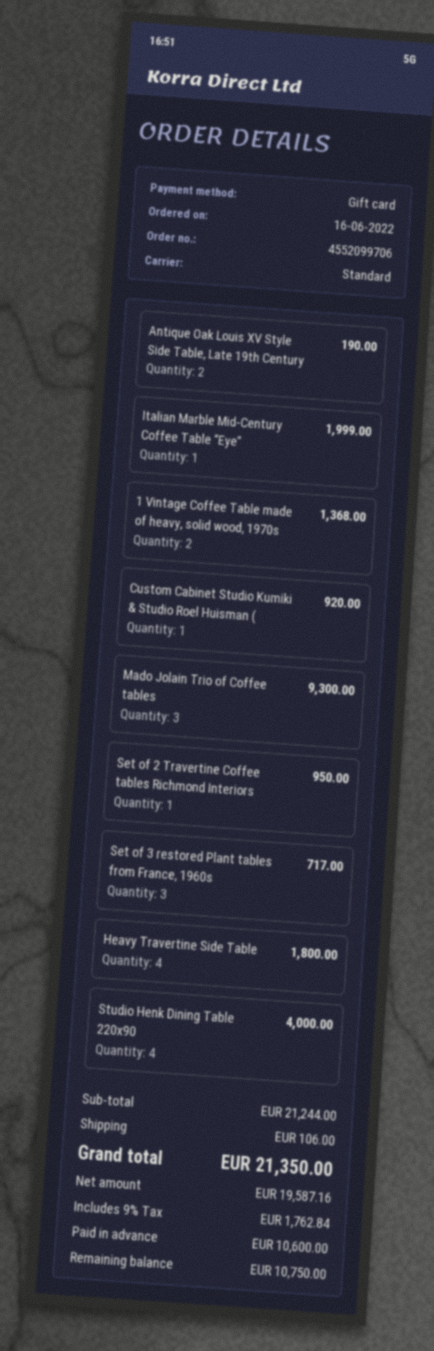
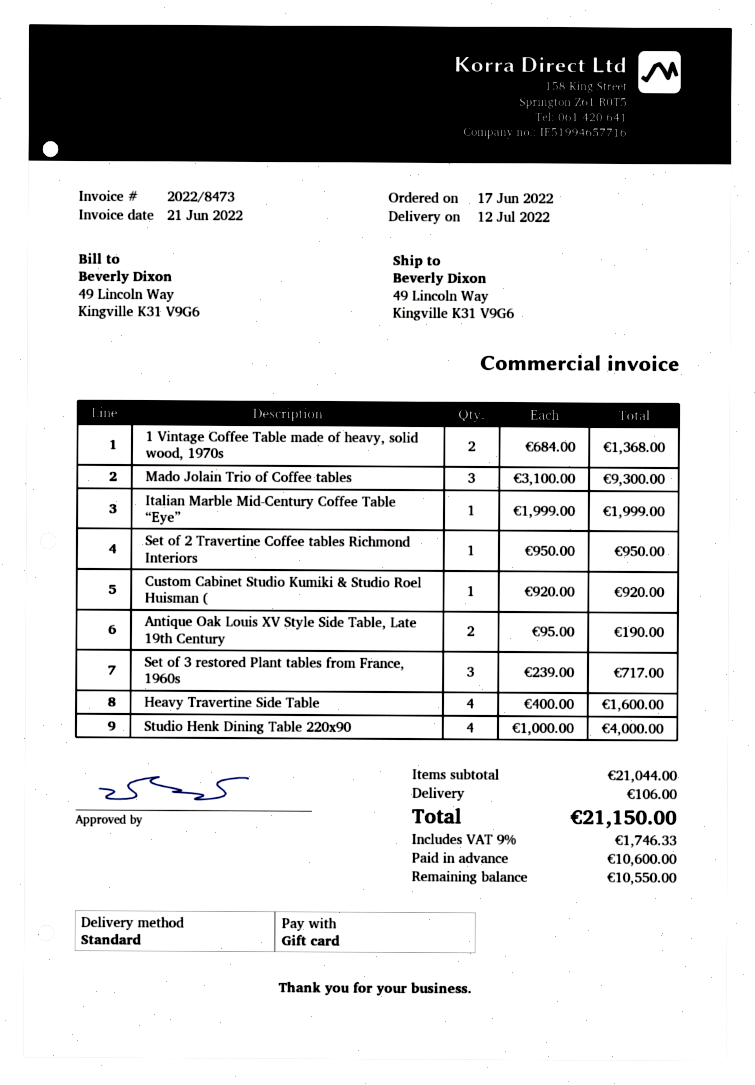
order date: 2022-06-16 -> 2022-06-17
Heavy Travertine Side Table: 4 for 1800.00 -> 4 for 1600.00
subtotal: 21244.00 -> 21044.00
tax: 9% = 1762.84 -> 9% = 1746.33
total: 21350.00 -> 21150.00
balance: 10750.00 -> 10550.00

